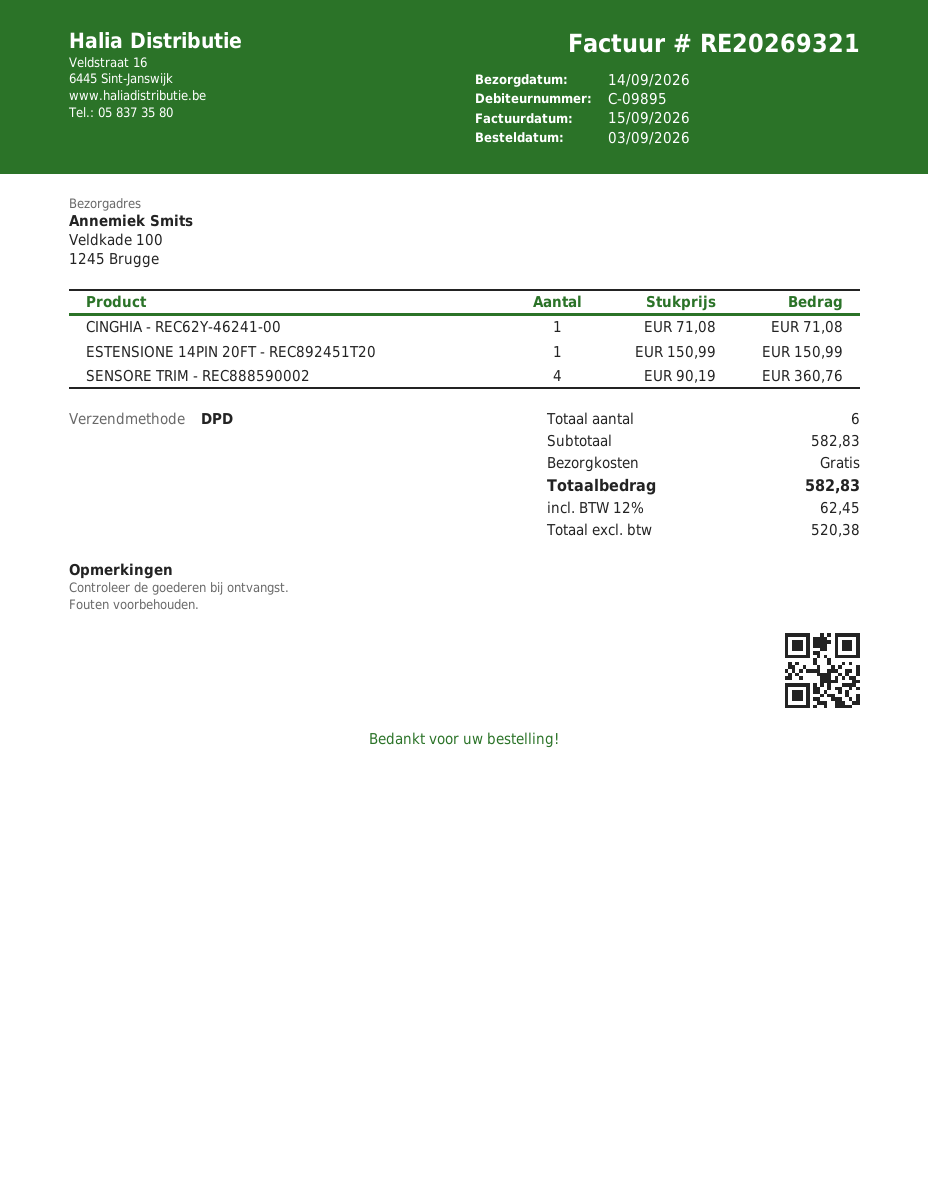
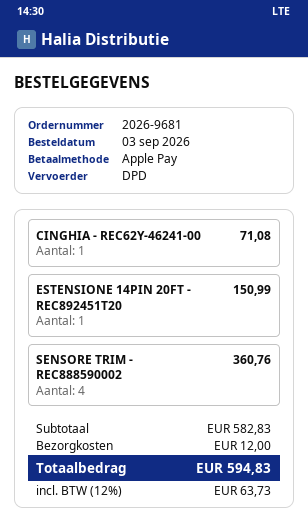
shipping: 0.00 -> 12.00
tax: 12% = 62.45 -> 12% = 63.73
total: 582.83 -> 594.83

